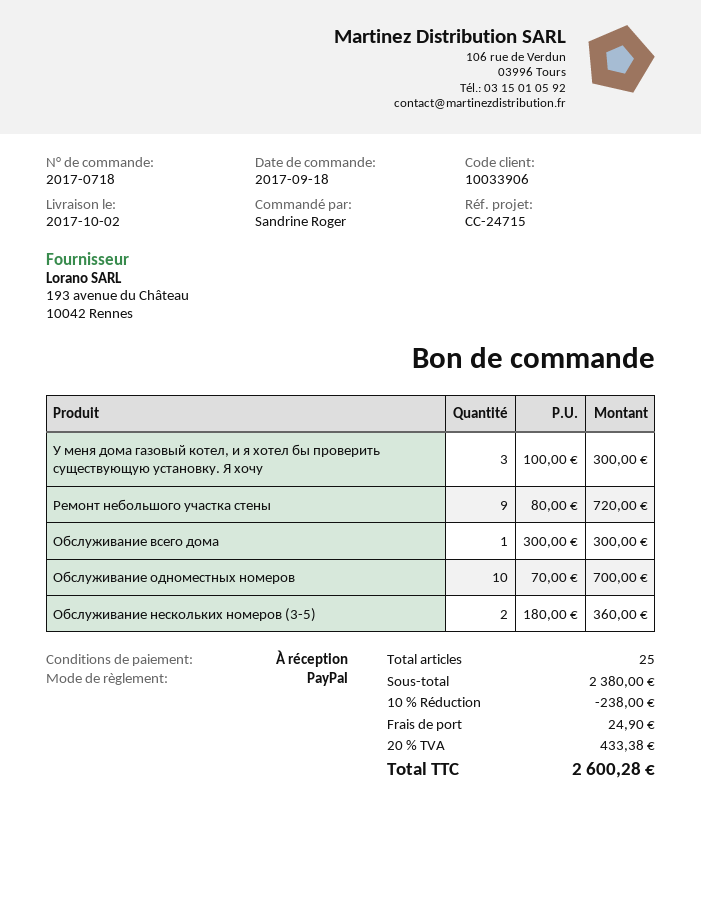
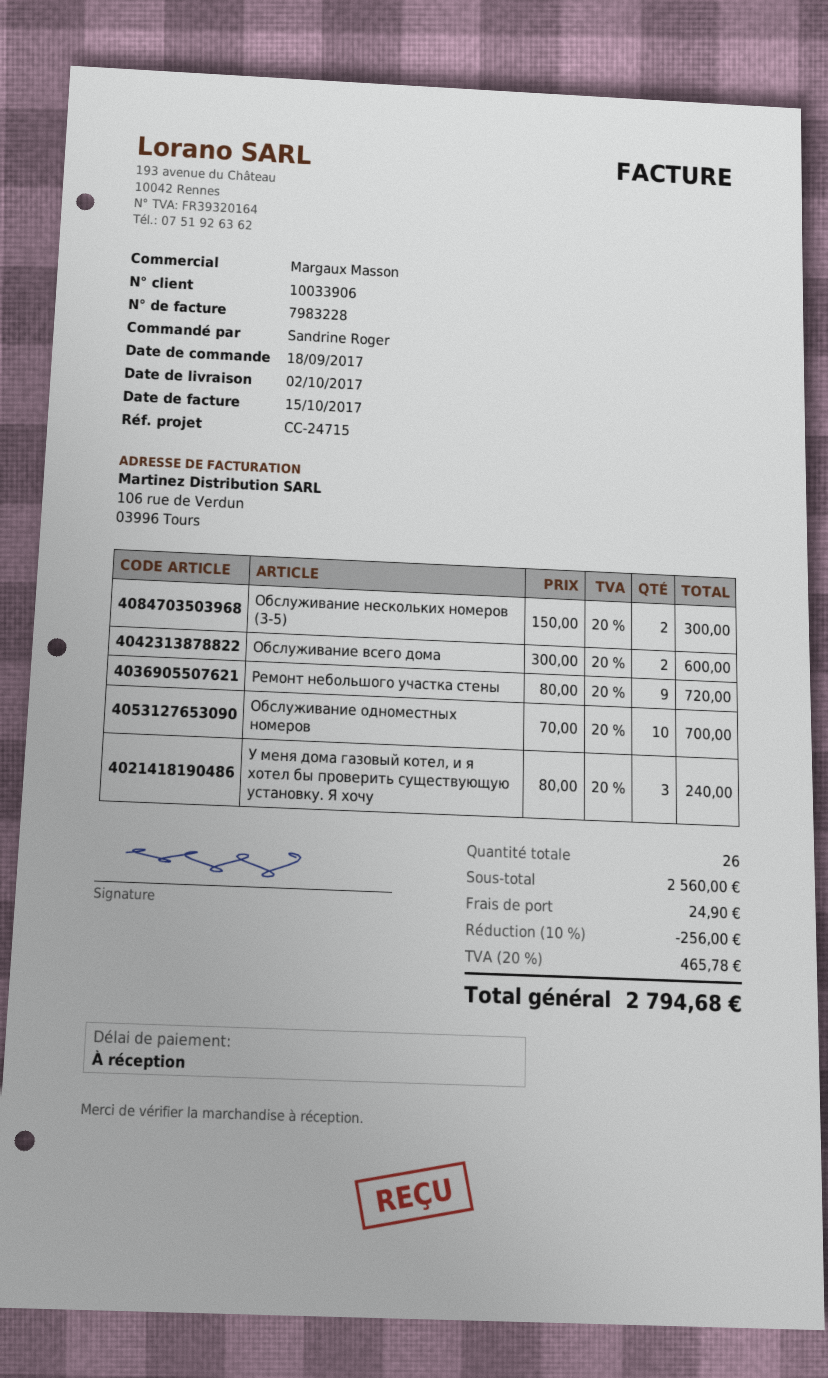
У меня дома газовый котел, и я хотел бы проверить существующую установку. Я хочу: 3 x 100.00 = 300.00 -> 3 x 80.00 = 240.00
Обслуживание всего дома: 1 x 300.00 = 300.00 -> 2 x 300.00 = 600.00
Обслуживание нескольких номеров (3-5): 2 x 180.00 = 360.00 -> 2 x 150.00 = 300.00
total quantity: 25 -> 26
subtotal: 2380.00 -> 2560.00
discount: 10% = 238.00 -> 10% = 256.00
tax: 20% = 433.38 -> 20% = 465.78
total: 2600.28 -> 2794.68

